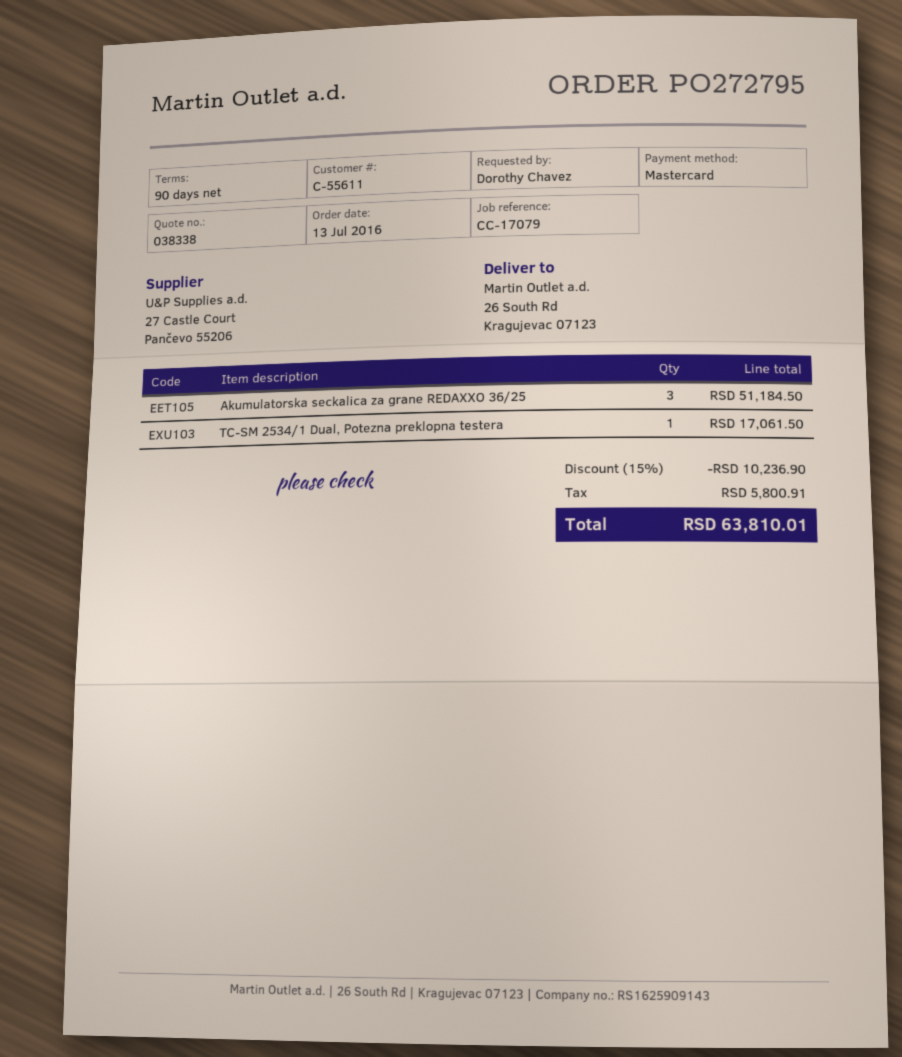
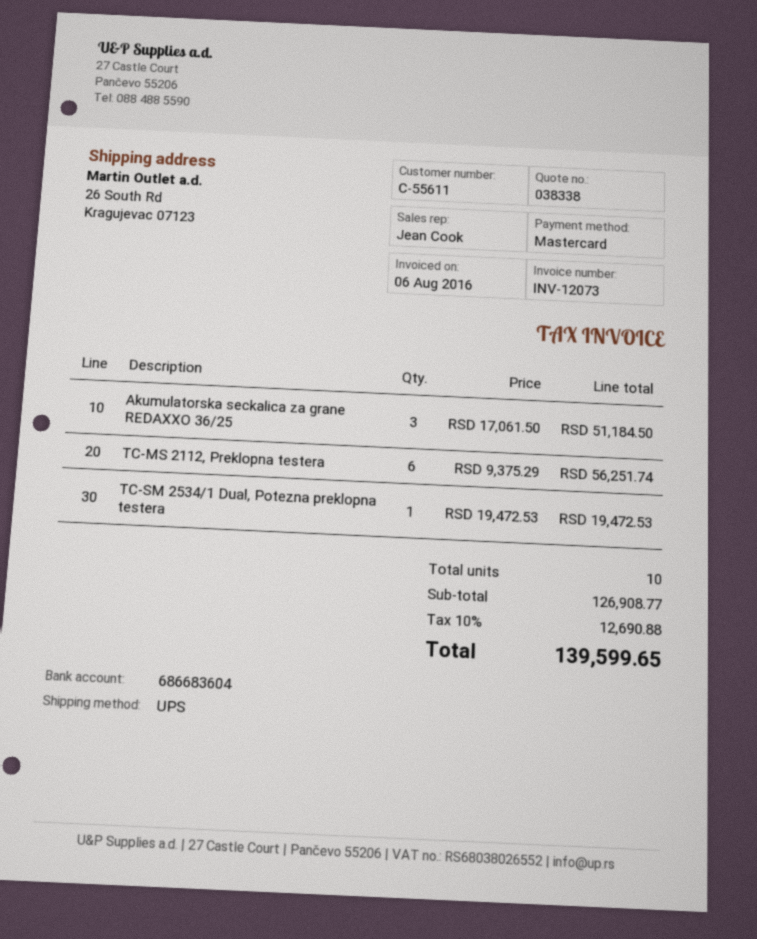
TC-SM 2534/1 Dual, Potezna preklopna testera: 1 for 17061.50 -> 1 for 19472.53
TC-MS 2112, Preklopna testera: none -> 6 for 56251.74
discount: 15% = 10236.90 -> none
tax: 5800.91 -> 12690.88
total: 63810.01 -> 139599.65

